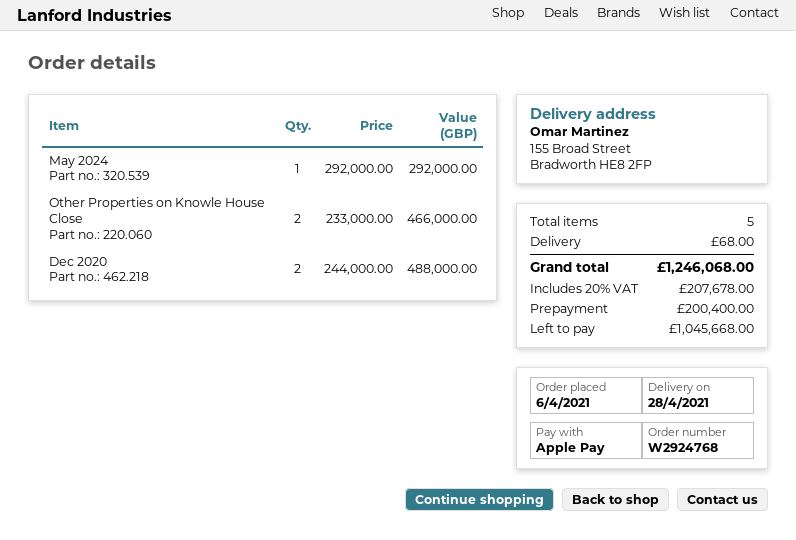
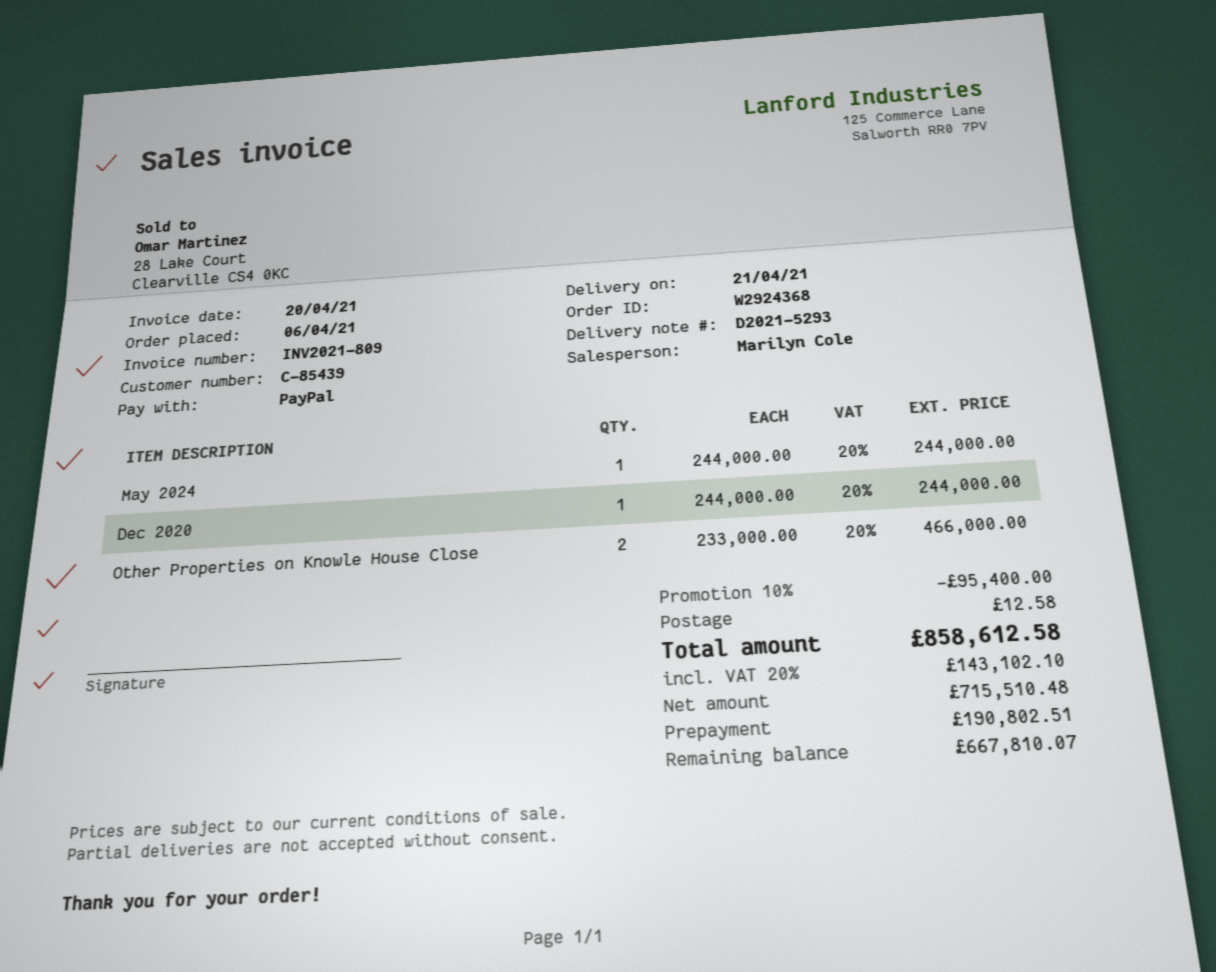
order number: W2924768 -> W2924368
delivery date: 2021-04-28 -> 2021-04-21
payment method: Apple Pay -> PayPal
May 2024: 1 x 292000.00 = 292000.00 -> 1 x 244000.00 = 244000.00
Dec 2020: 2 x 244000.00 = 488000.00 -> 1 x 244000.00 = 244000.00
discount: none -> 10% = 95400.00
shipping: 68.00 -> 12.58
tax: 20% = 207678.00 -> 20% = 143102.10
total: 1246068.00 -> 858612.58
deposit: 200400.00 -> 190802.51
balance: 1045668.00 -> 667810.07

